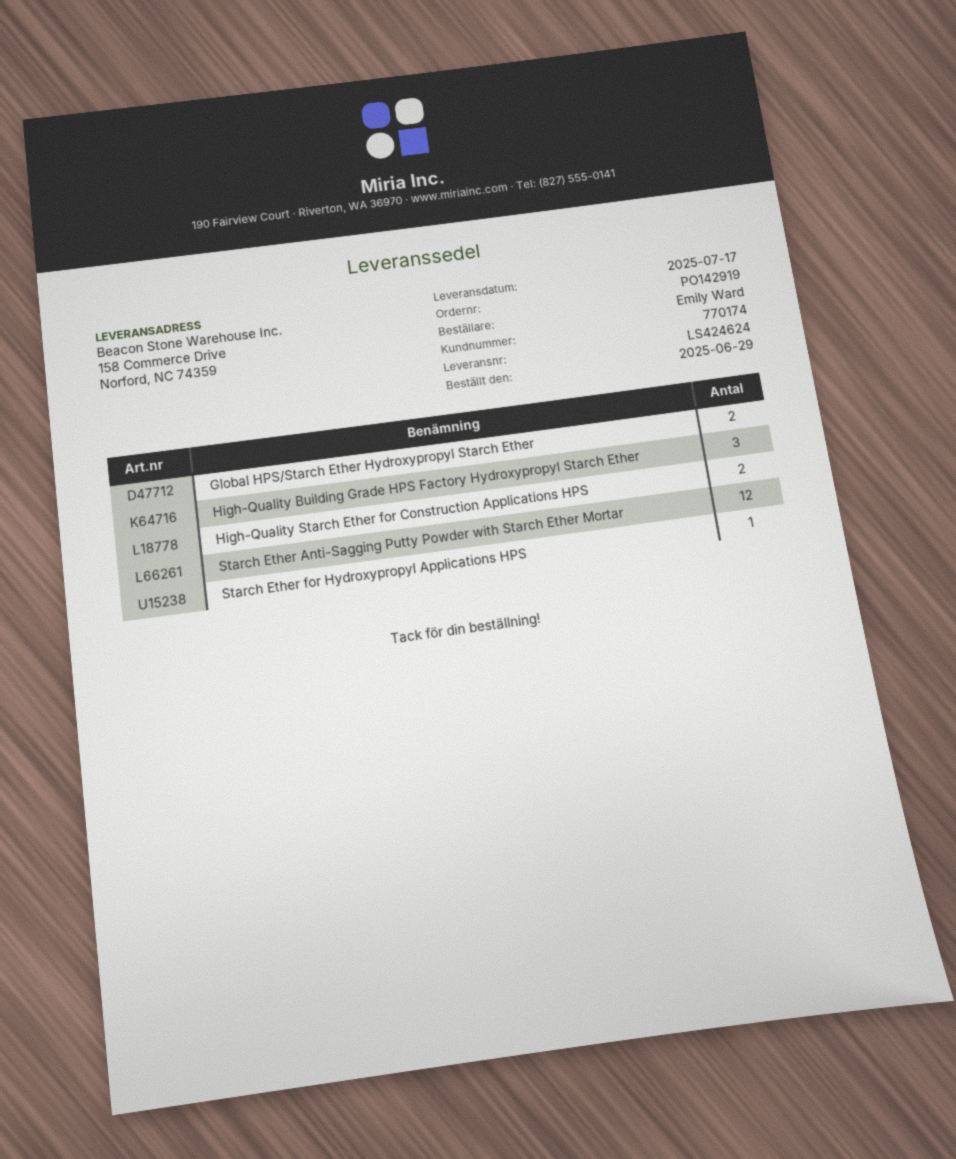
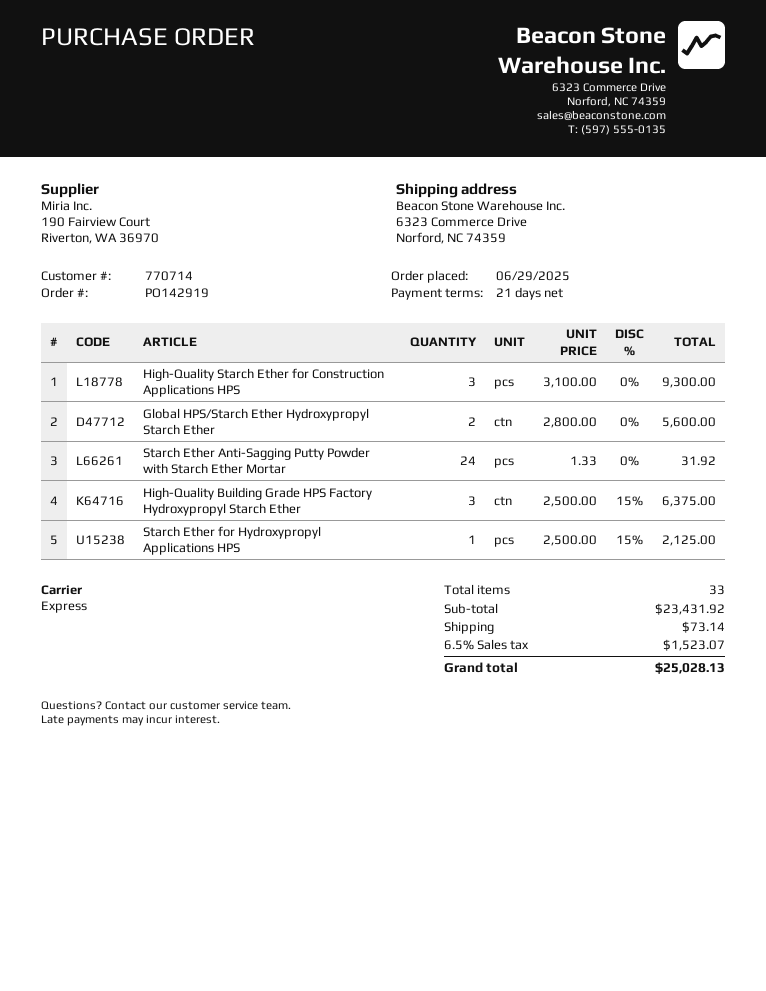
customer number: 770174 -> 770714
ship to: 158 Commerce Drive, Norford, NC 74359 -> 6323 Commerce Drive, Norford, NC 74359
High-Quality Starch Ether for Construction Applications HPS: 2 -> 3
Starch Ether Anti-Sagging Putty Powder with Starch Ether Mortar: 12 -> 24

